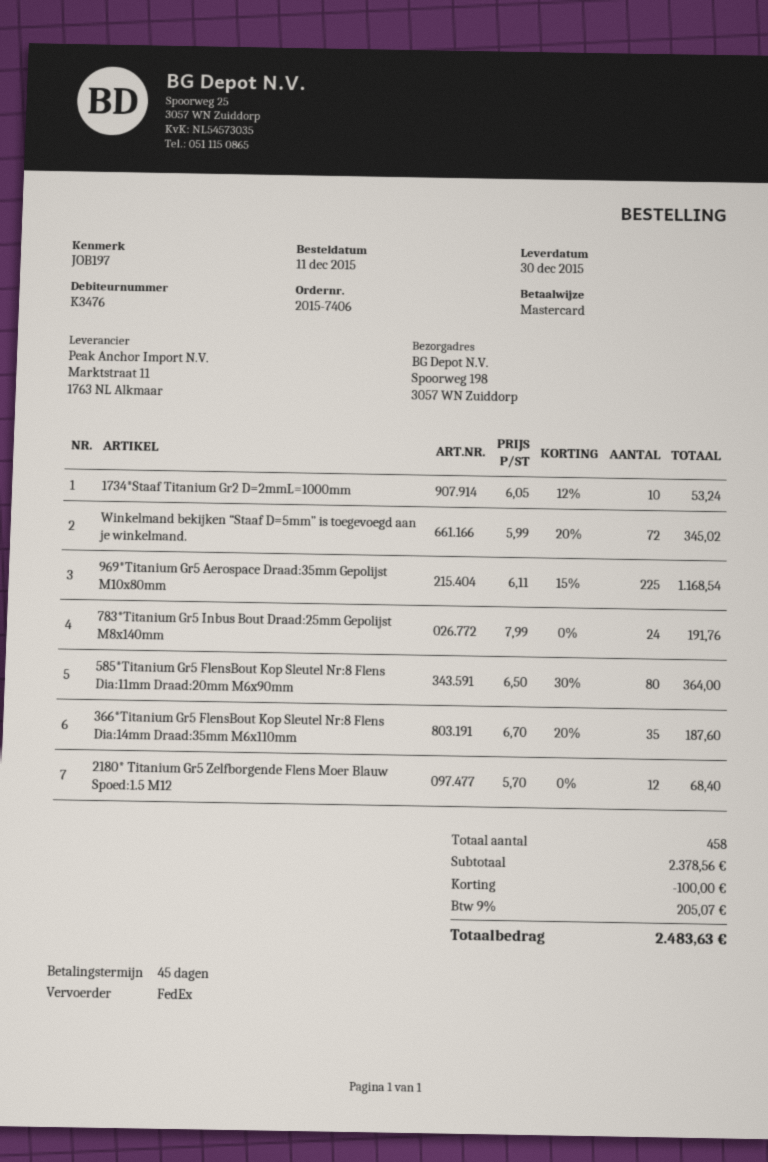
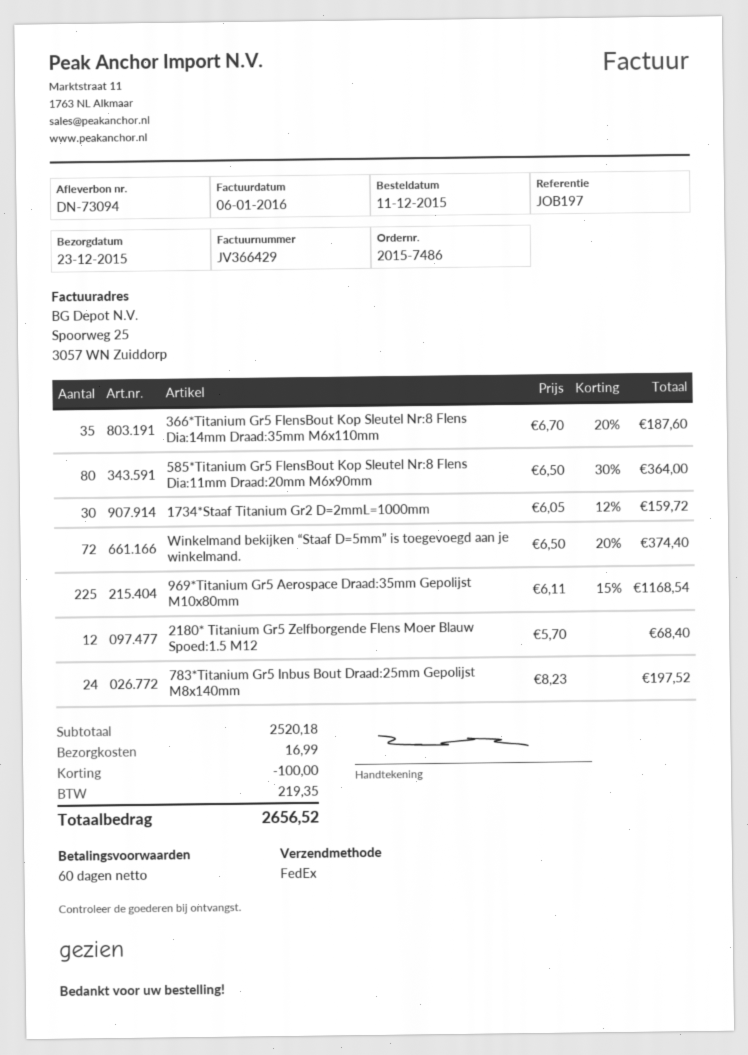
order number: 2015-7406 -> 2015-7486
delivery date: 2015-12-30 -> 2015-12-23
payment terms: 45 days -> 60 days
1734*Staaf Titanium Gr2 D=2mmL=1000mm: 10 x 6.05 - 12% = 53.24 -> 30 x 6.05 - 12% = 159.72
Winkelmand bekijken “Staaf D=5mm” is toegevoegd aan je winkelmand.: 72 x 5.99 - 20% = 345.02 -> 72 x 6.50 - 20% = 374.40
783*Titanium Gr5 Inbus Bout Draad:25mm Gepolijst M8x140mm: 24 x 7.99 = 191.76 -> 24 x 8.23 = 197.52
subtotal: 2378.56 -> 2520.18
shipping: none -> 16.99
tax: 205.07 -> 219.35
total: 2483.63 -> 2656.52

